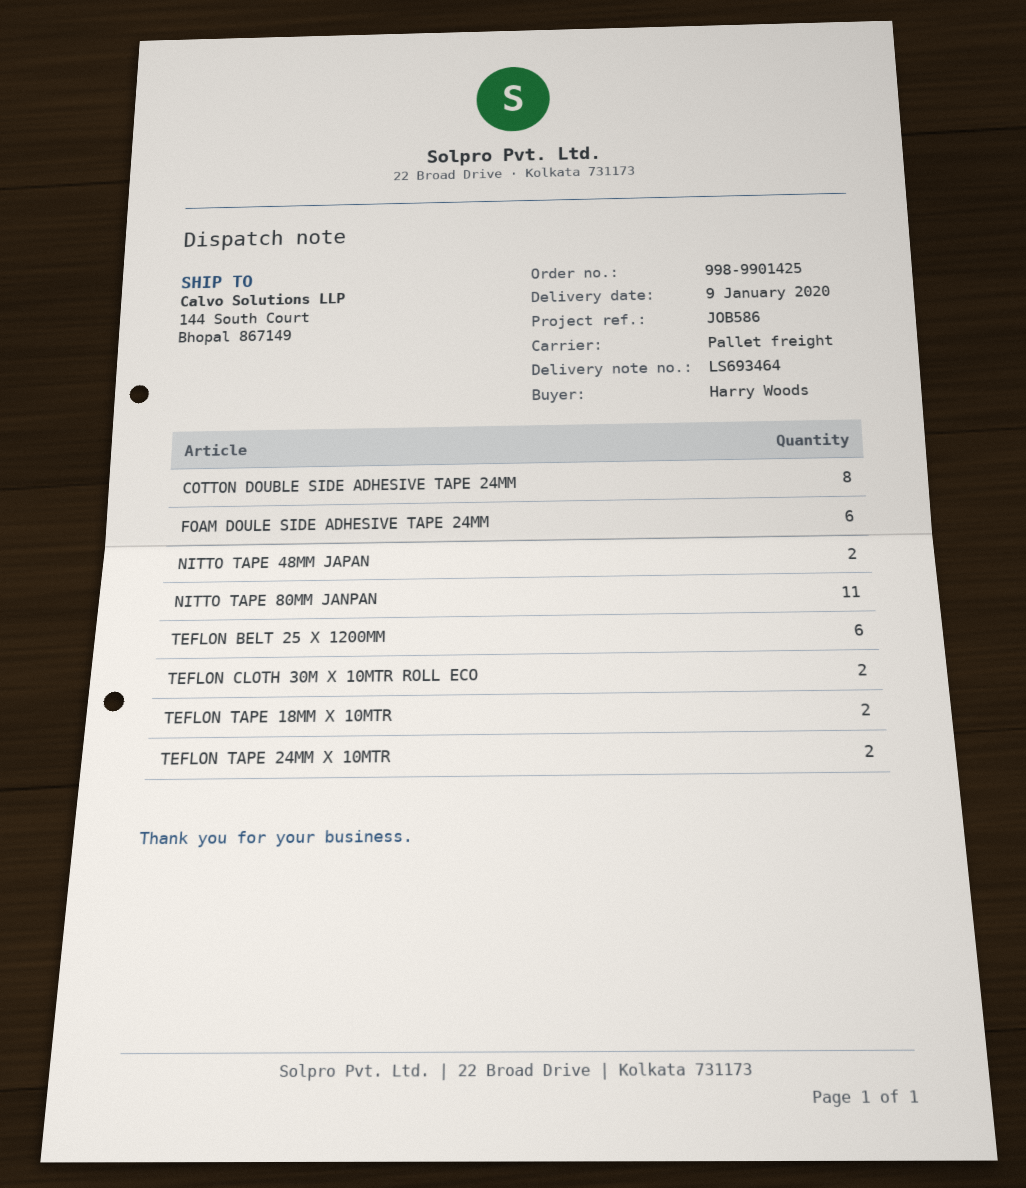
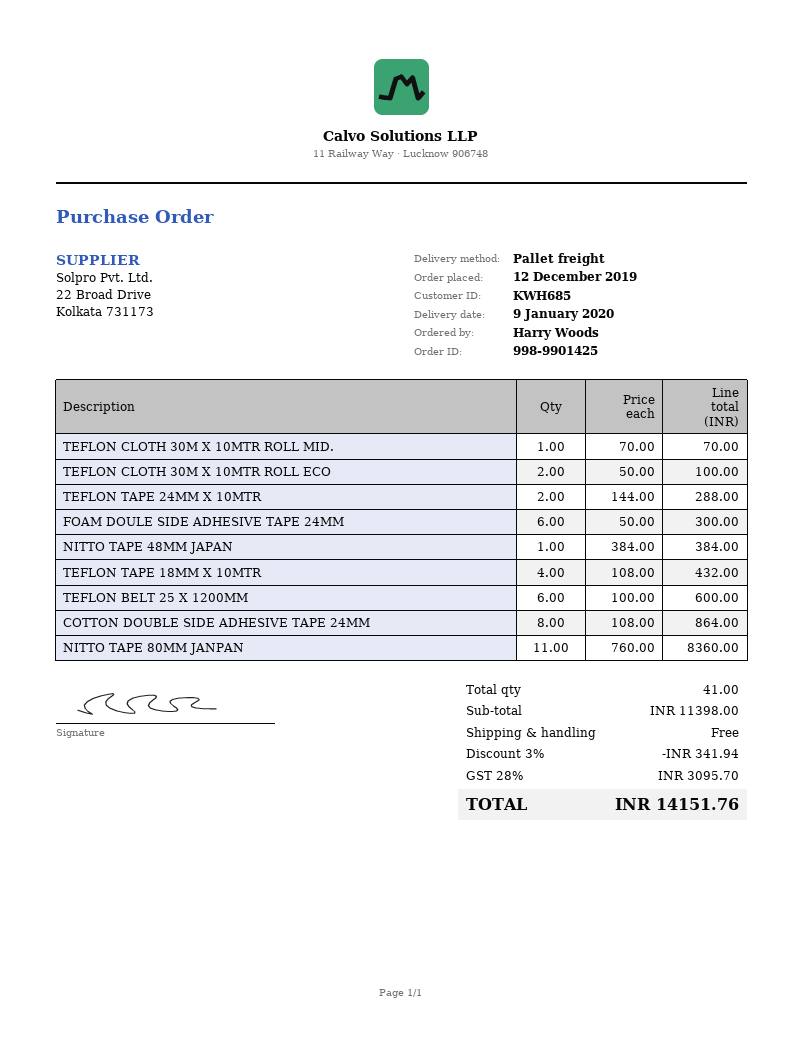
NITTO TAPE 48MM JAPAN: 2 -> 1
TEFLON TAPE 18MM X 10MTR: 2 -> 4
TEFLON CLOTH 30M X 10MTR ROLL MID.: none -> 1

